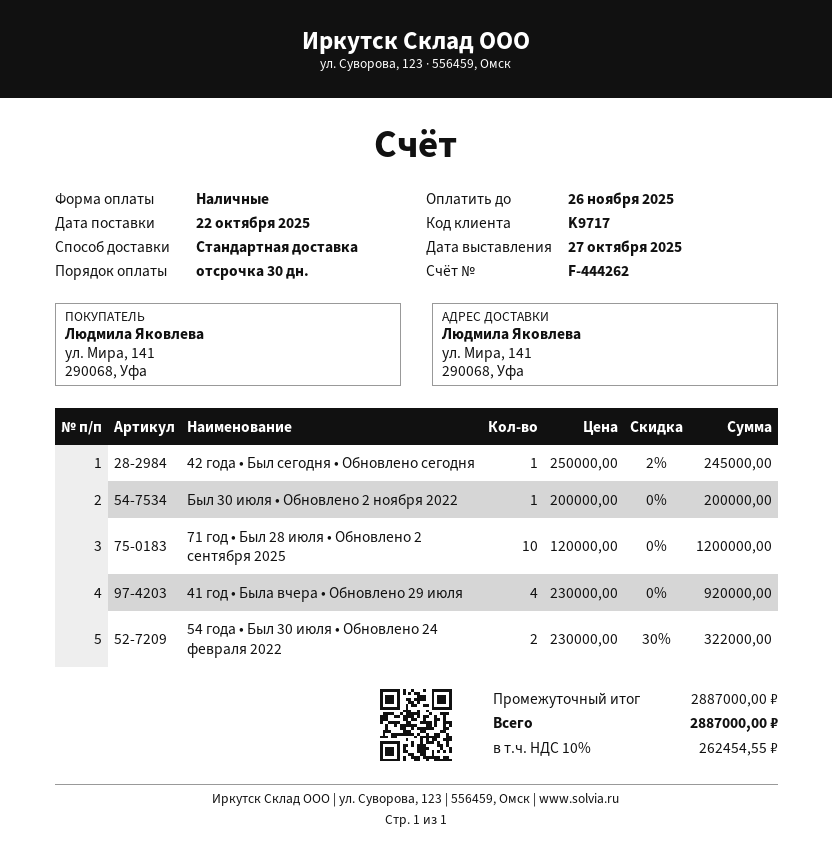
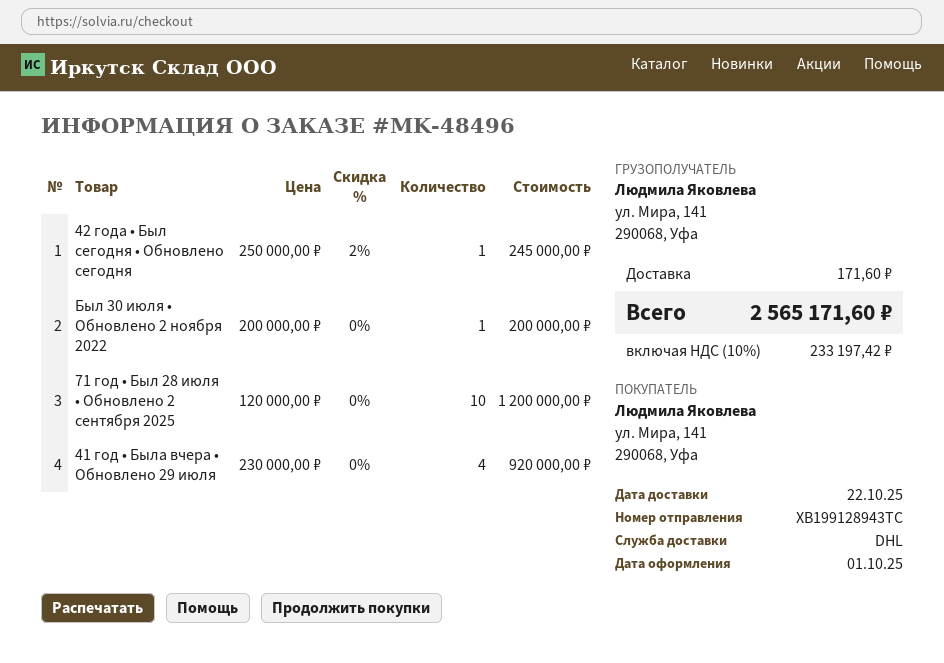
shipping method: standard -> DHL
54 года • Был 30 июля • Обновлено 24 февраля 2022: 2 x 230000.00 - 30% = 322000.00 -> none
shipping: none -> 171.60
tax: 10% = 262454.55 -> 10% = 233197.42
total: 2887000.00 -> 2565171.60

